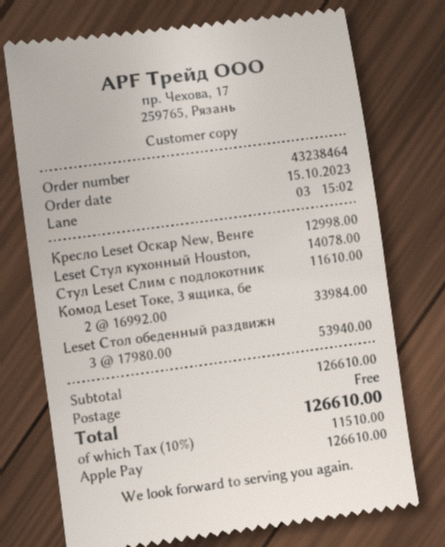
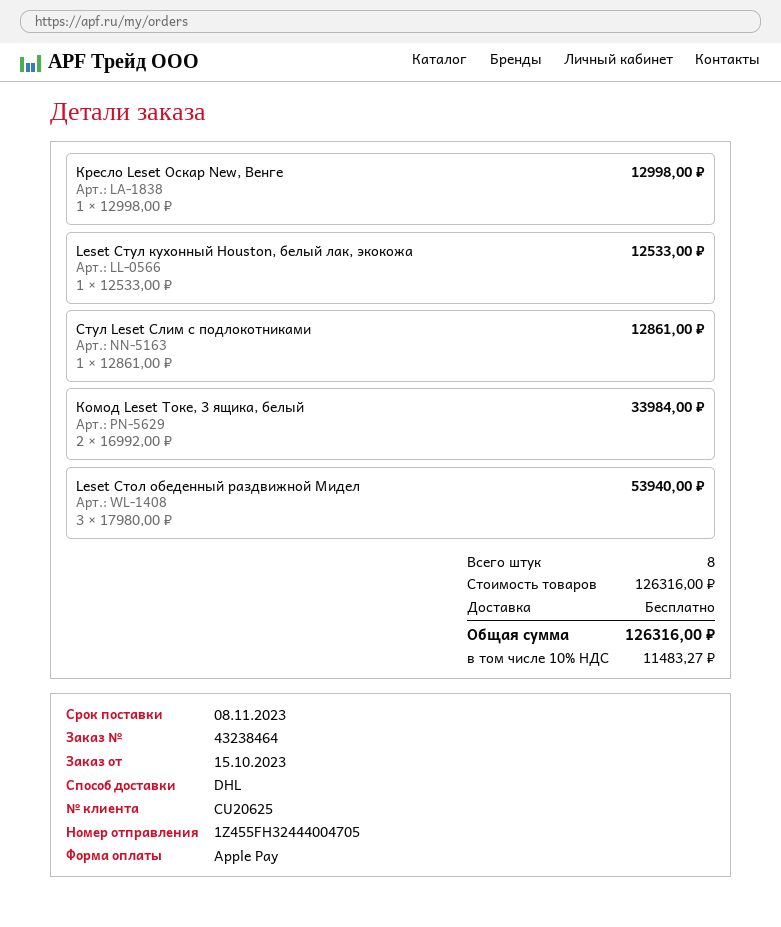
Leset Стул кухонный Houston,: 1 x 14078.00 = 14078.00 -> 1 x 12533.00 = 12533.00
Стул Leset Слим с подлокотник: 1 x 11610.00 = 11610.00 -> 1 x 12861.00 = 12861.00
subtotal: 126610.00 -> 126316.00
tax: 10% = 11510.00 -> 10% = 11483.27
total: 126610.00 -> 126316.00

